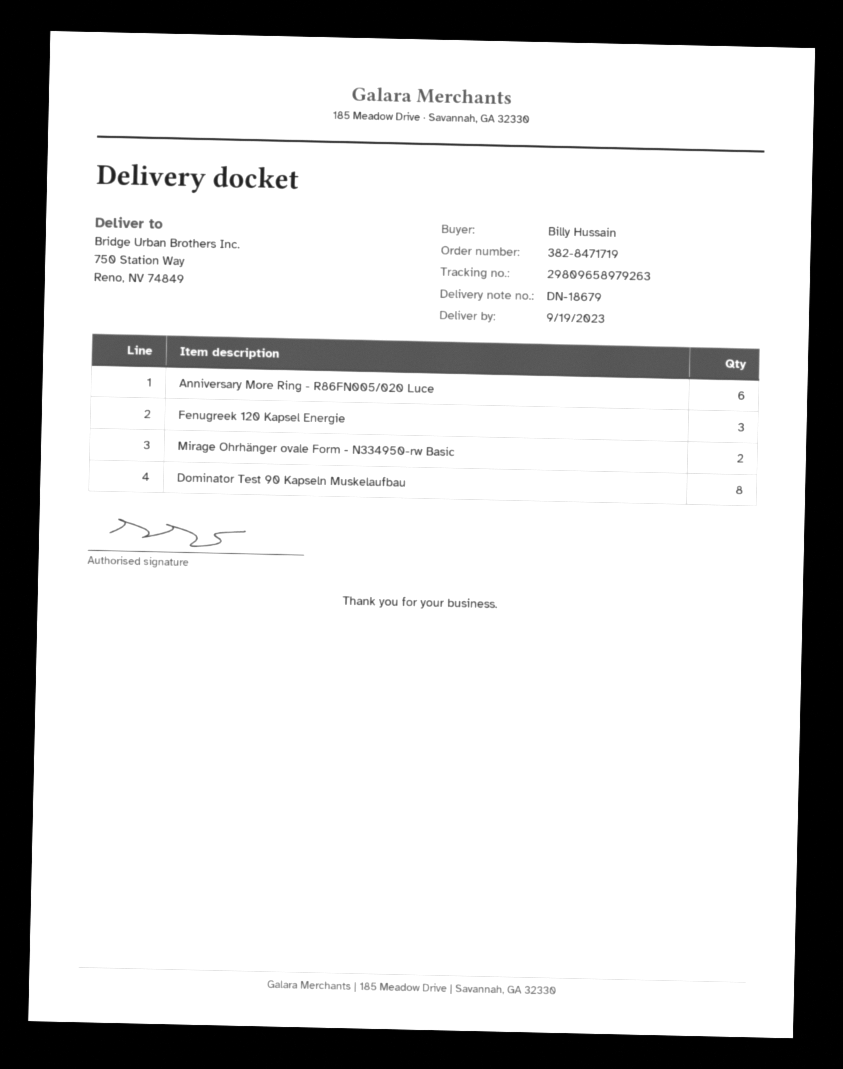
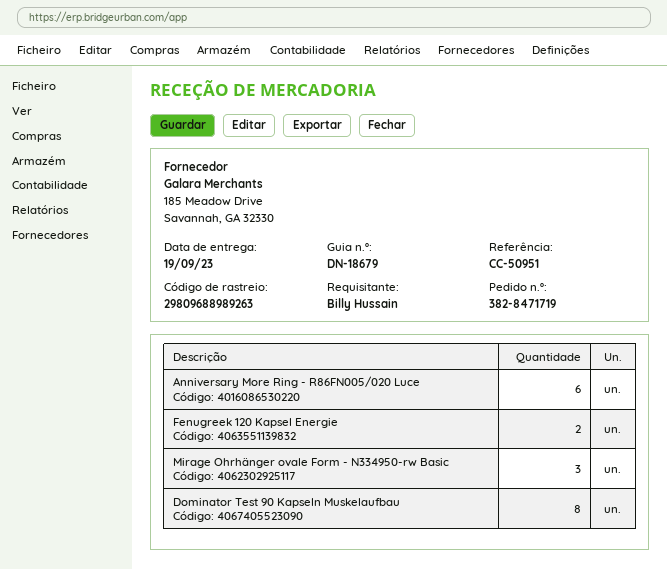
tracking number: 29809658979263 -> 29809688989263
Fenugreek 120 Kapsel Energie: 3 -> 2
Mirage Ohrhänger ovale Form - N334950-rw Basic: 2 -> 3

